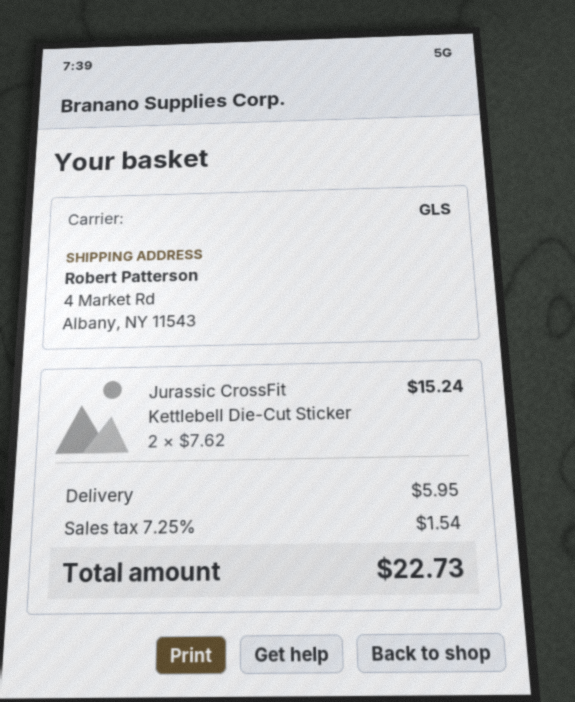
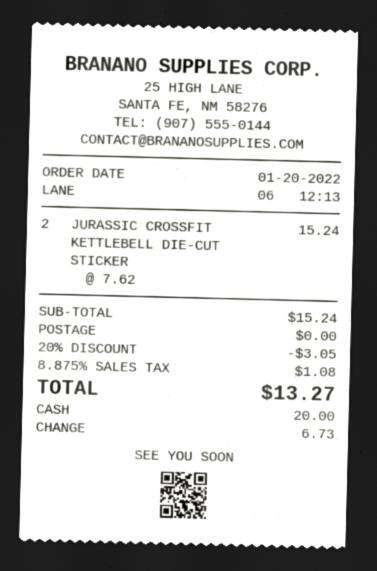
discount: none -> 20% = 3.05
shipping: 5.95 -> 0.00
tax: 7.25% = 1.54 -> 8.875% = 1.08
total: 22.73 -> 13.27

